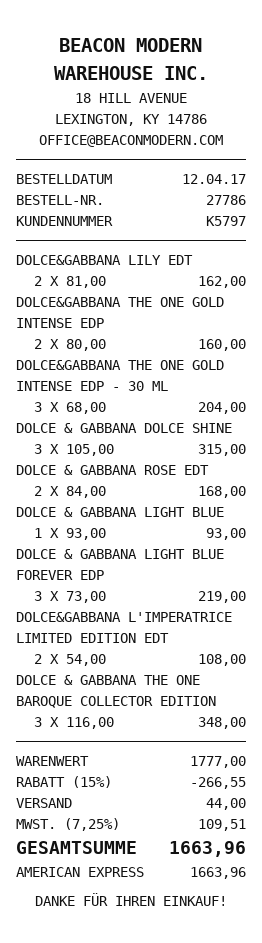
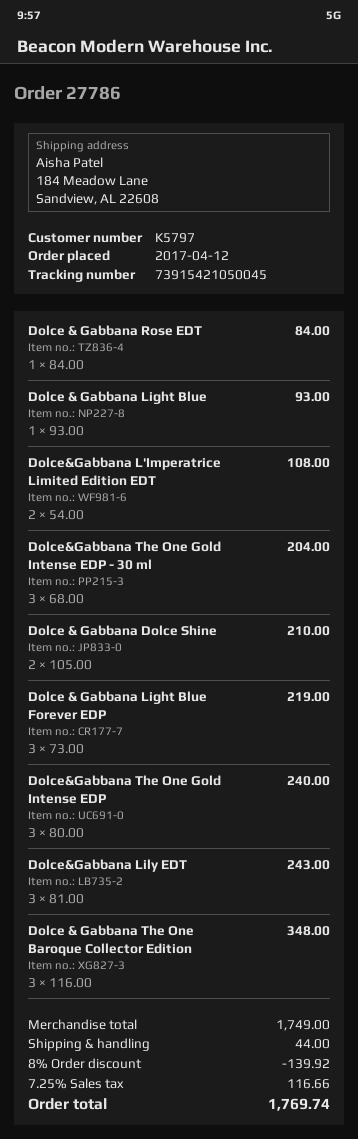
DOLCE&GABBANA LILY EDT: 2 x 81.00 = 162.00 -> 3 x 81.00 = 243.00
DOLCE&GABBANA THE ONE GOLD INTENSE EDP: 2 x 80.00 = 160.00 -> 3 x 80.00 = 240.00
DOLCE & GABBANA DOLCE SHINE: 3 x 105.00 = 315.00 -> 2 x 105.00 = 210.00
DOLCE & GABBANA ROSE EDT: 2 x 84.00 = 168.00 -> 1 x 84.00 = 84.00
subtotal: 1777.00 -> 1749.00
discount: 15% = 266.55 -> 8% = 139.92
tax: 7.25% = 109.51 -> 7.25% = 116.66
total: 1663.96 -> 1769.74

